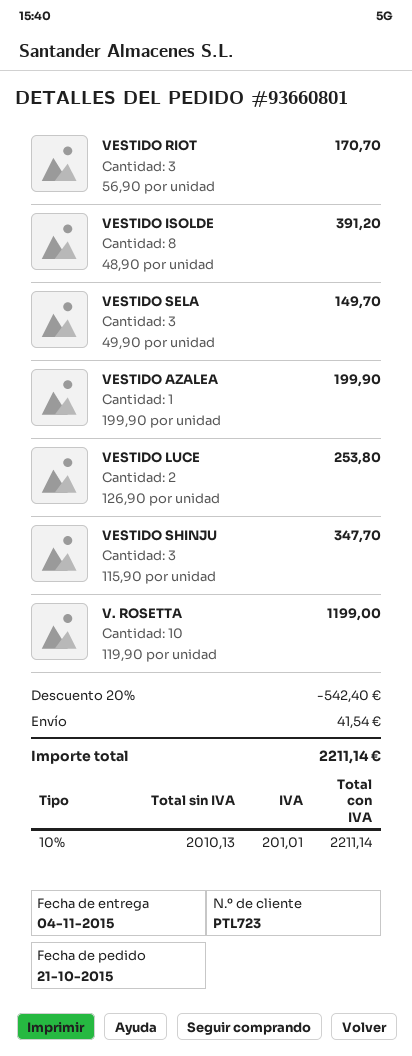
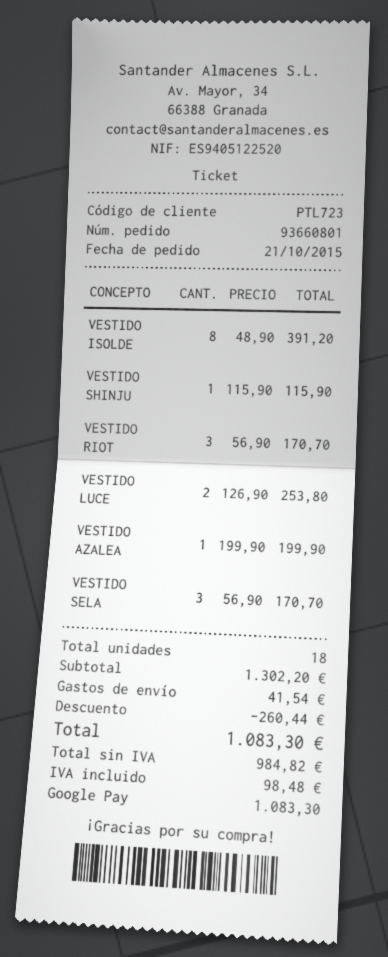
VESTIDO SELA: 3 x 49.90 = 149.70 -> 3 x 56.90 = 170.70
VESTIDO SHINJU: 3 x 115.90 = 347.70 -> 1 x 115.90 = 115.90
V. ROSETTA: 10 x 119.90 = 1199.00 -> none
discount: 542.40 -> 260.44
net: 2010.13 -> 984.82
tax: 201.01 -> 98.48
total: 2211.14 -> 1083.30

